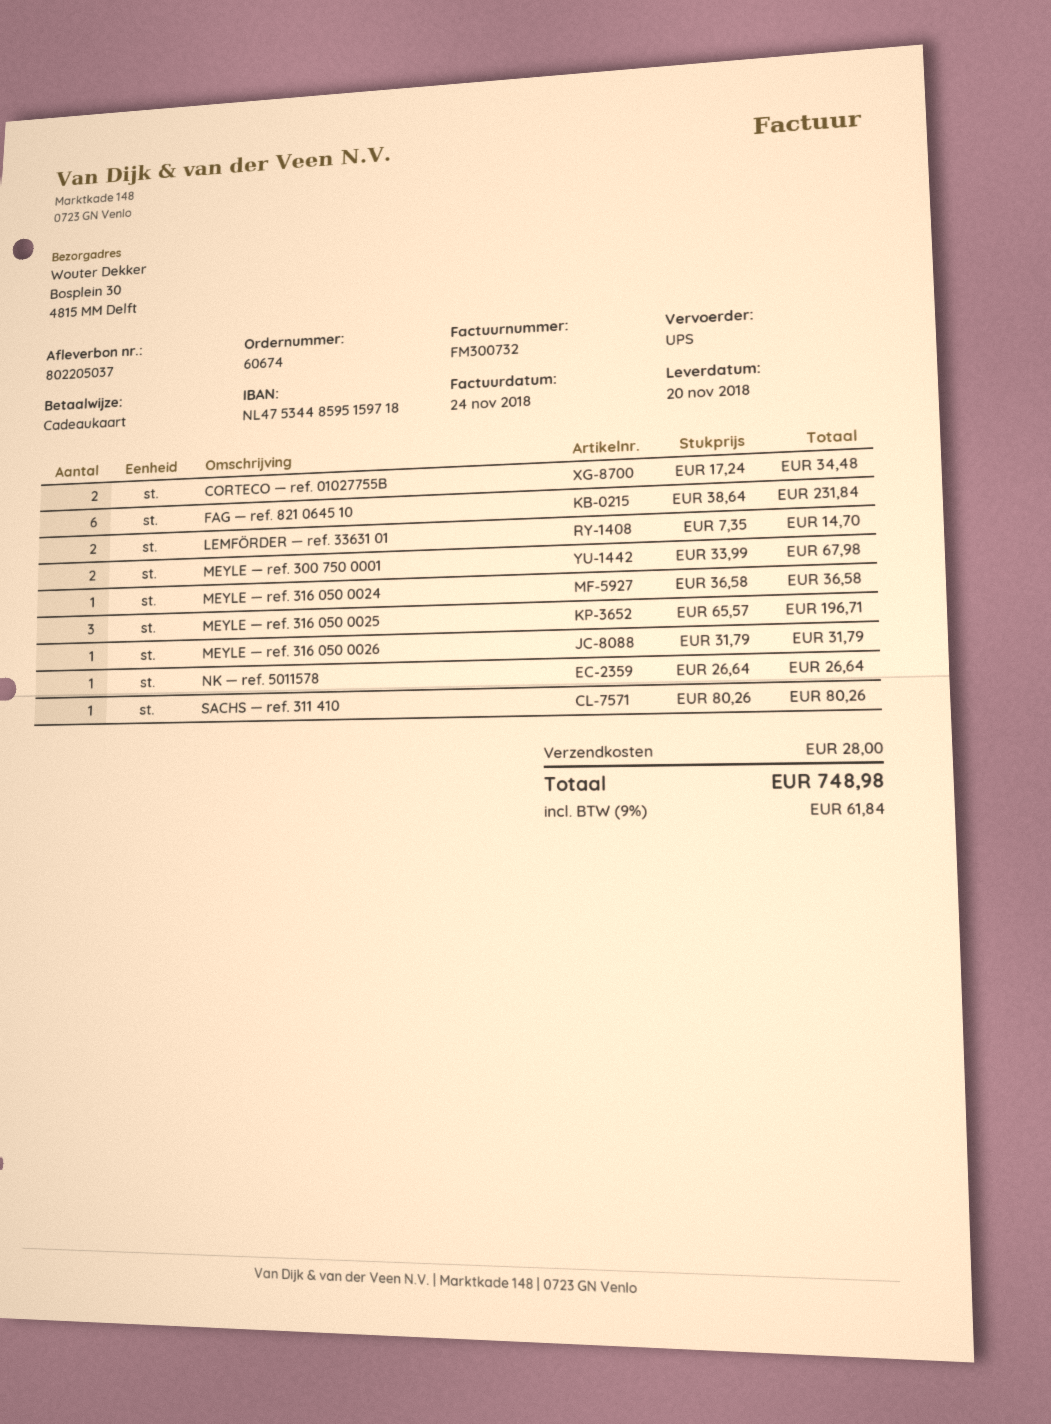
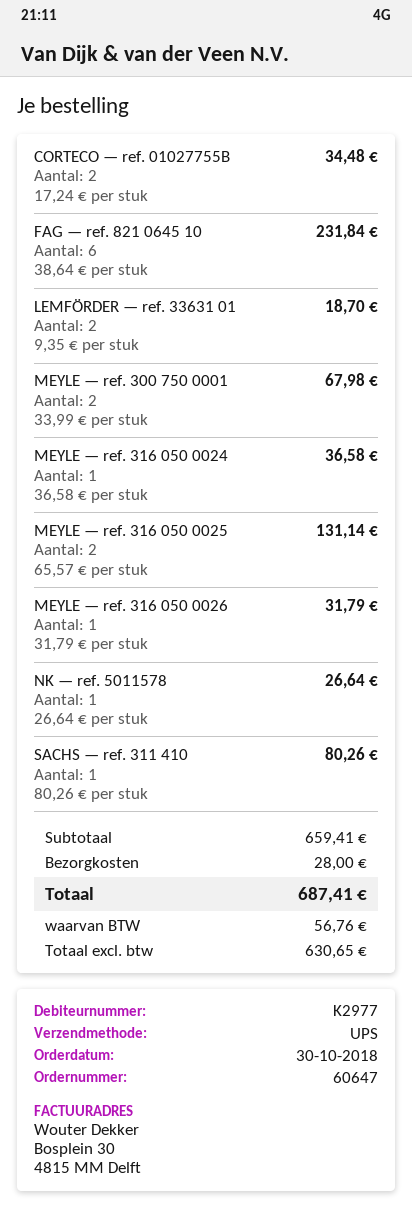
order number: 60674 -> 60647
LEMFÖRDER — ref. 33631 01: 2 x 7.35 = 14.70 -> 2 x 9.35 = 18.70
MEYLE — ref. 316 050 0025: 3 x 65.57 = 196.71 -> 2 x 65.57 = 131.14
tax: 61.84 -> 56.76
total: 748.98 -> 687.41

